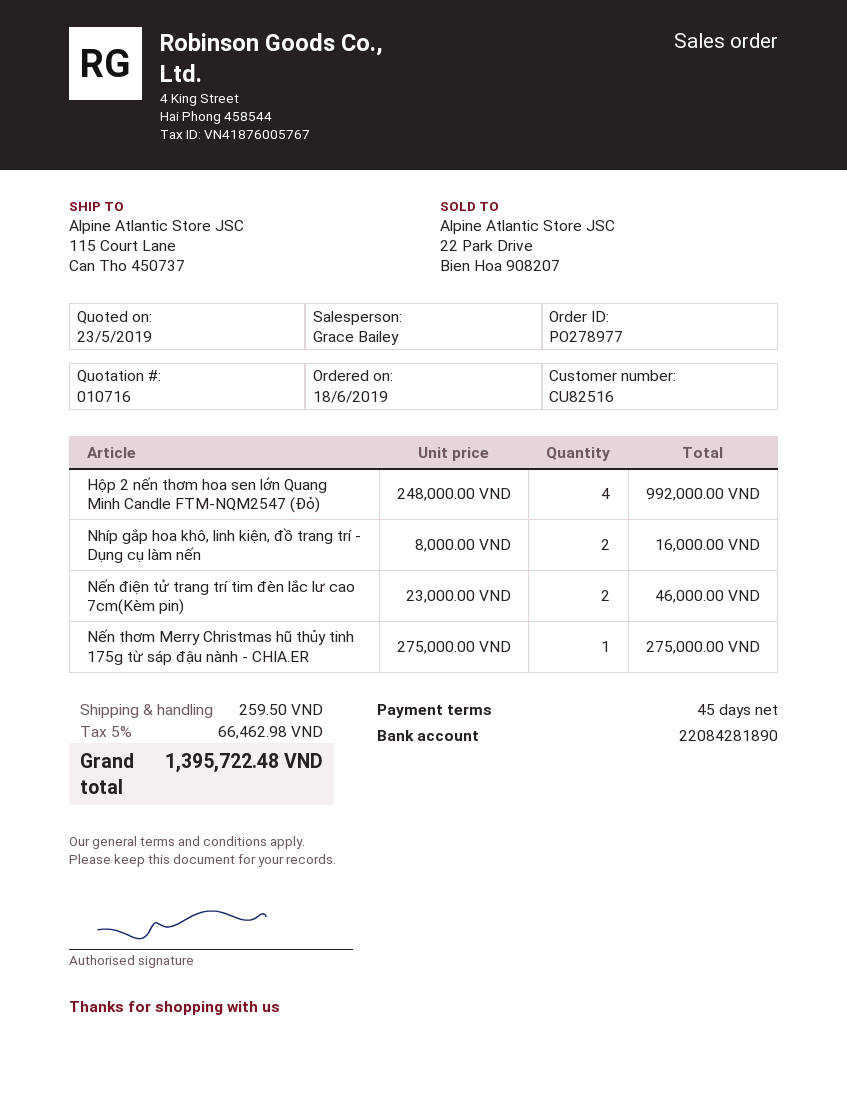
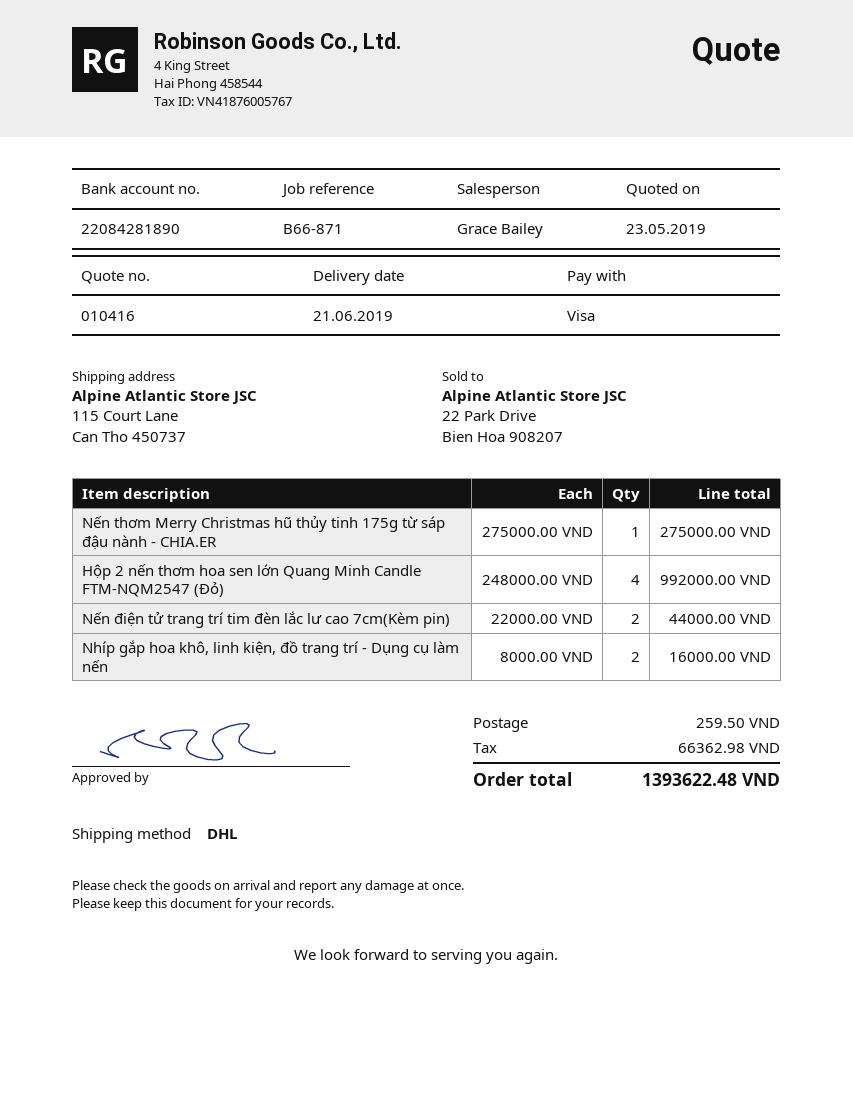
quote number: 010716 -> 010416
Nến điện tử trang trí tim đèn lắc lư cao 7cm(Kèm pin): 2 x 23000.00 = 46000.00 -> 2 x 22000.00 = 44000.00
tax: 66462.98 -> 66362.98
total: 1395722.48 -> 1393622.48

